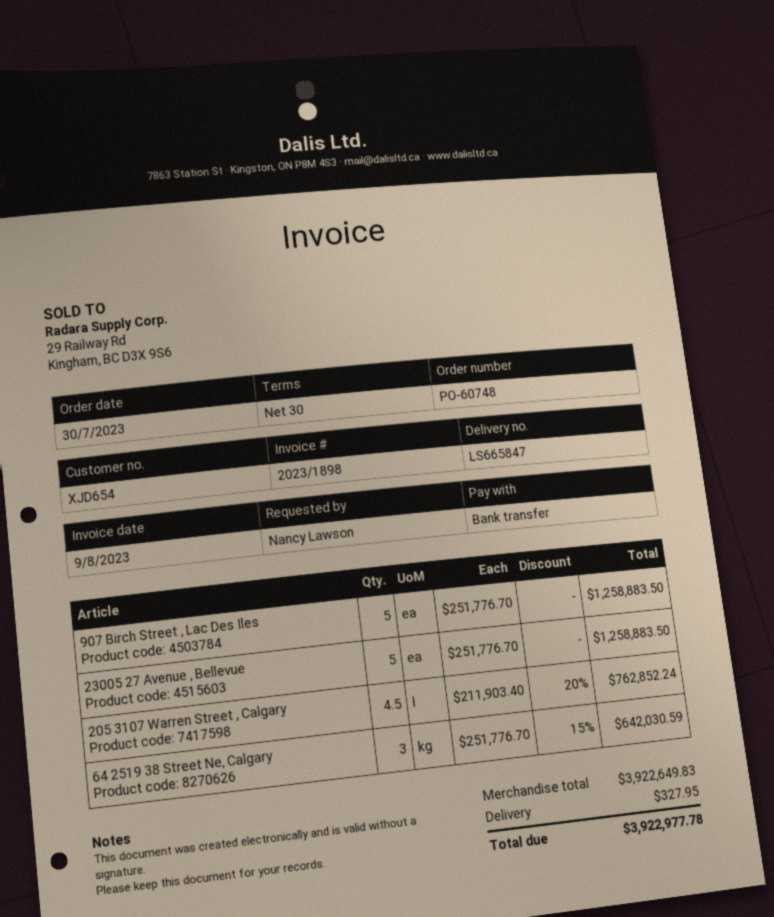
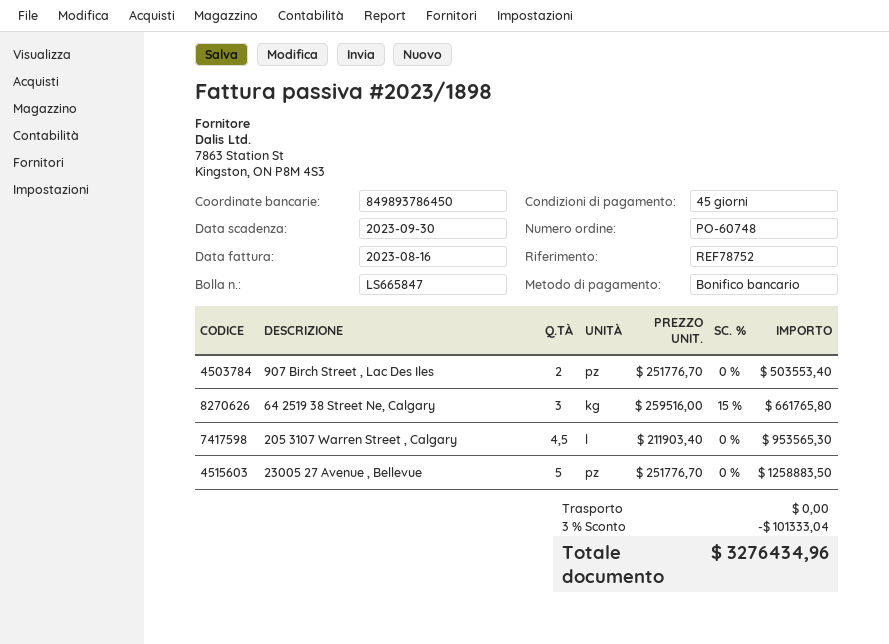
invoice date: 2023-08-09 -> 2023-08-16
payment terms: 30 days -> 45 days
907 Birch Street , Lac Des Iles: 5 x 251776.70 = 1258883.50 -> 2 x 251776.70 = 503553.40
205 3107 Warren Street , Calgary: 4.5 x 211903.40 - 20% = 762852.24 -> 4.5 x 211903.40 = 953565.30
64 2519 38 Street Ne, Calgary: 3 x 251776.70 - 15% = 642030.59 -> 3 x 259516.00 - 15% = 661765.80
discount: none -> 3% = 101333.04
shipping: 327.95 -> 0.00
total: 3922977.78 -> 3276434.96

